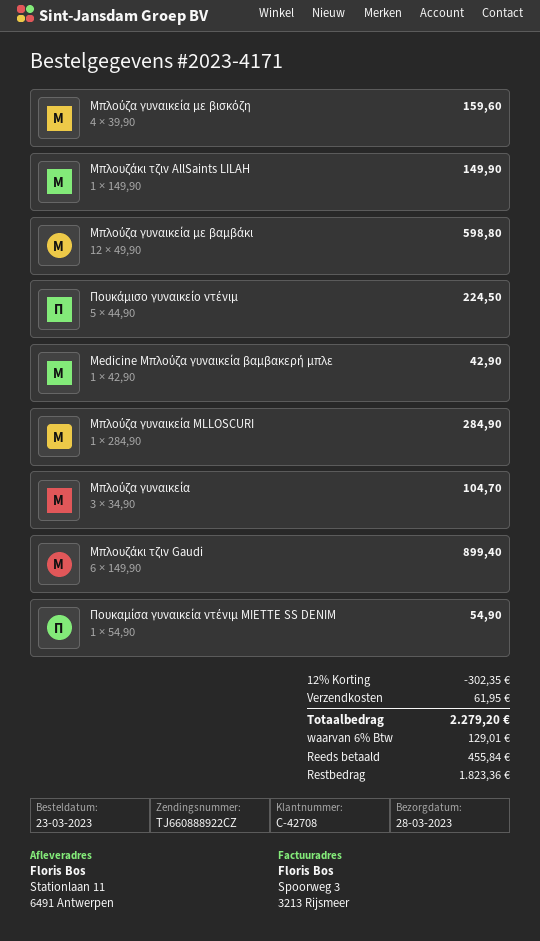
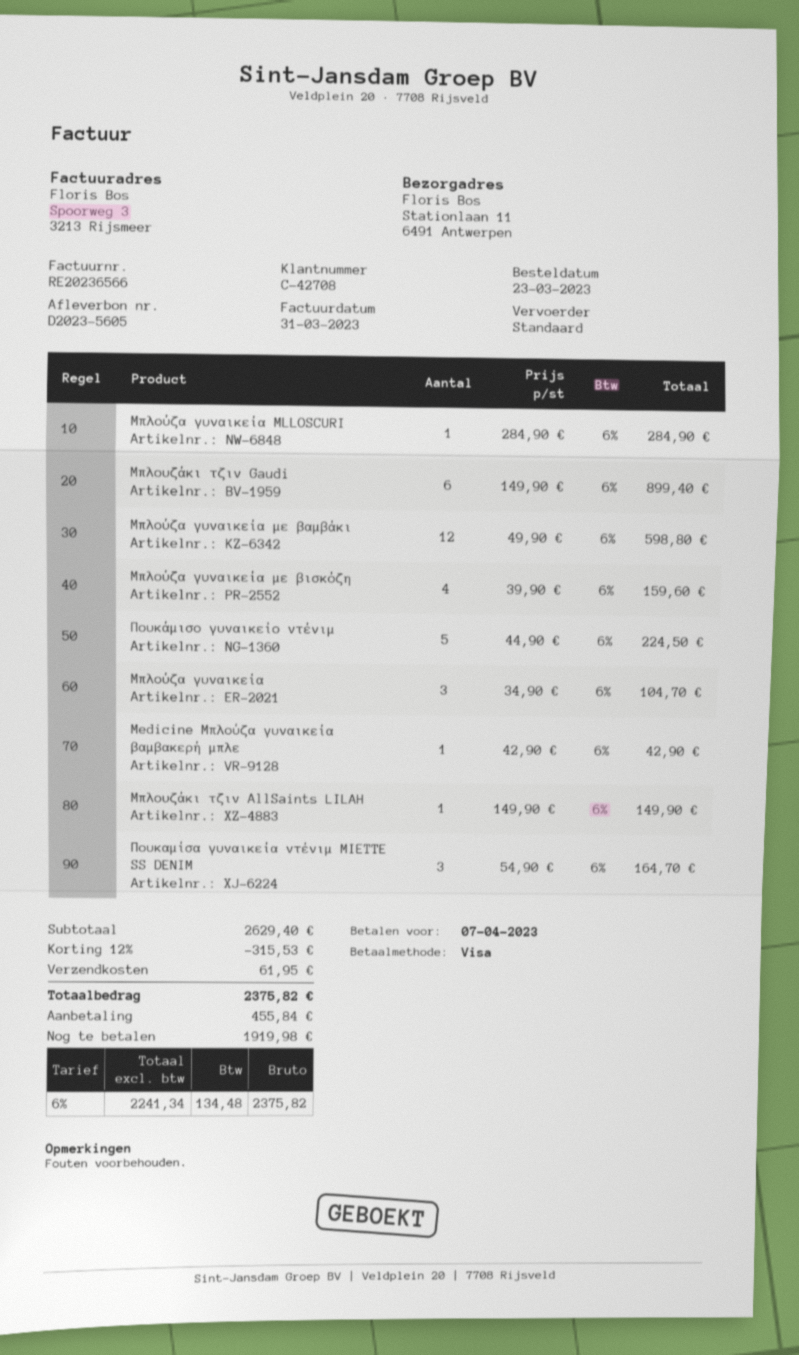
Πουκαμίσα γυναικεία ντένιμ MIETTE SS DENIM: 1 x 54.90 = 54.90 -> 3 x 54.90 = 164.70
discount: 12% = 302.35 -> 12% = 315.53
tax: 6% = 129.01 -> 6% = 134.48
total: 2279.20 -> 2375.82
balance: 1823.36 -> 1919.98

